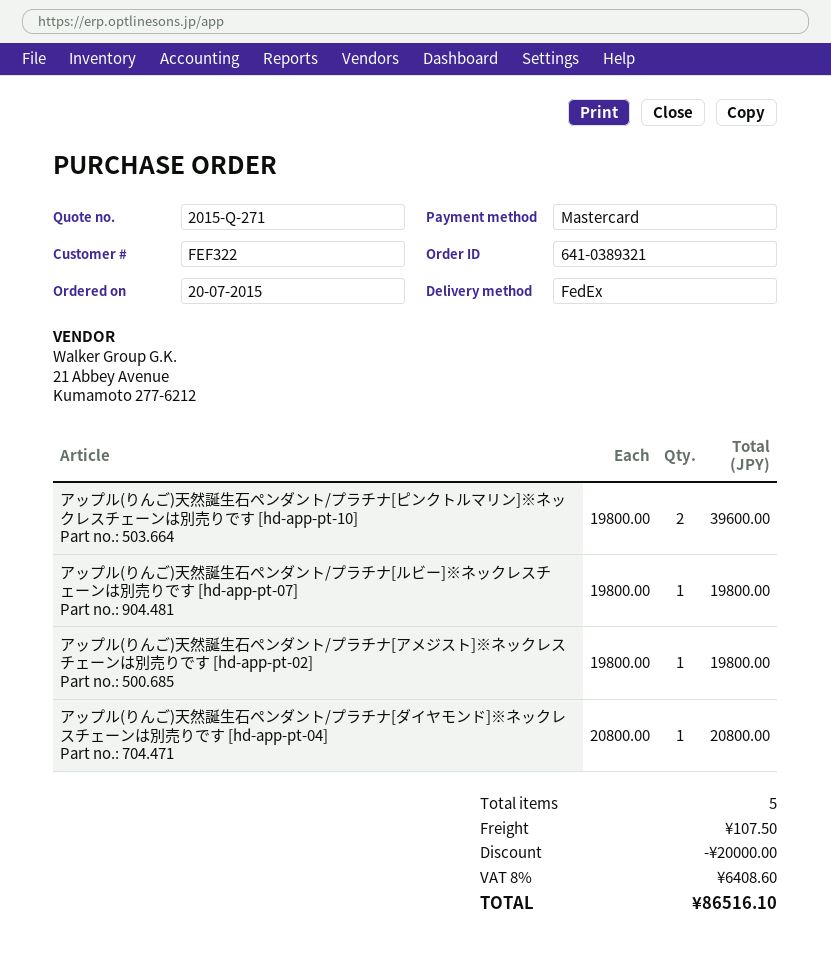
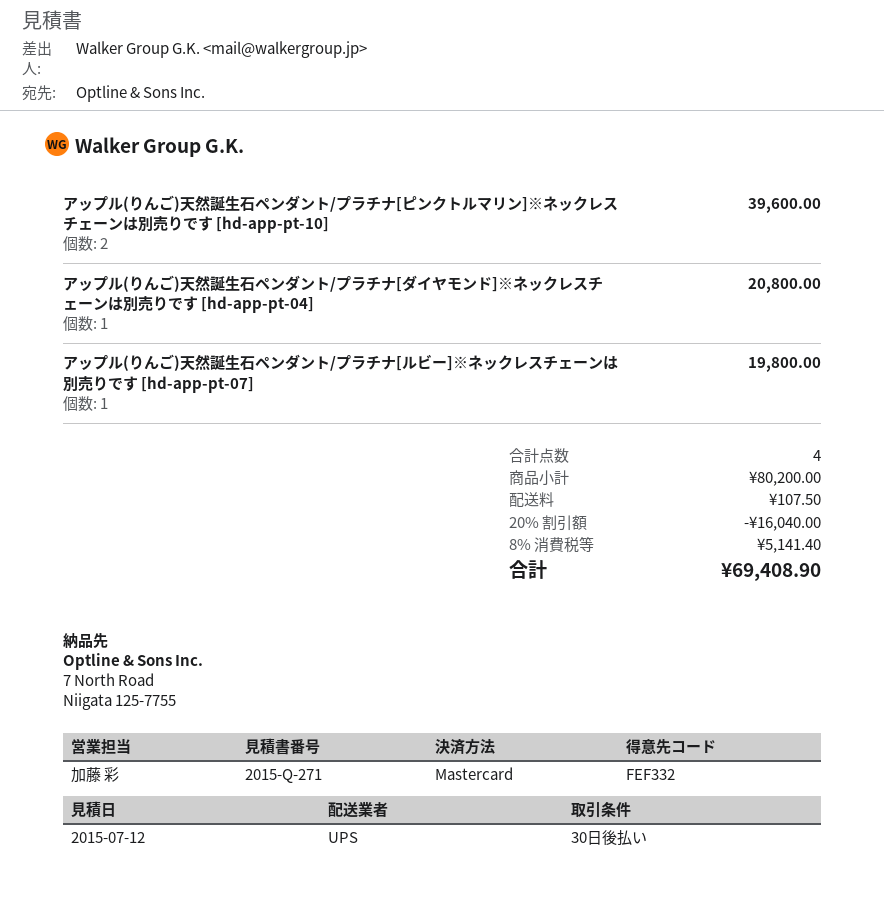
customer number: FEF322 -> FEF332
shipping method: FedEx -> UPS
アップル(りんご)天然誕生石ペンダント/プラチナ[アメジスト]※ネックレスチェーンは別売りです [hd-app-pt-02]: 1 for 19800.00 -> none
total quantity: 5 -> 4
discount: 20000.00 -> 16040.00
tax: 8% = 6408.60 -> 8% = 5141.40
total: 86516.10 -> 69408.90

